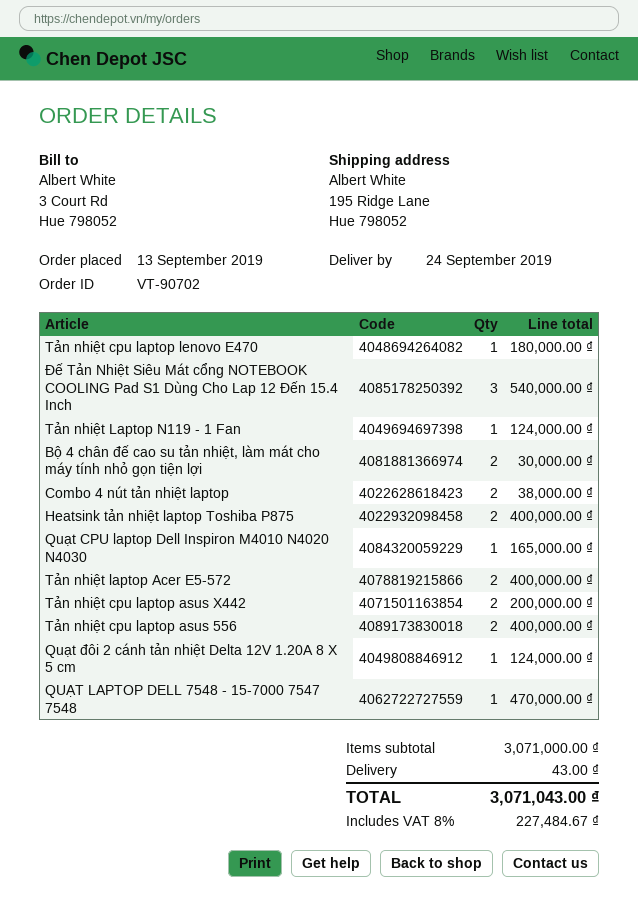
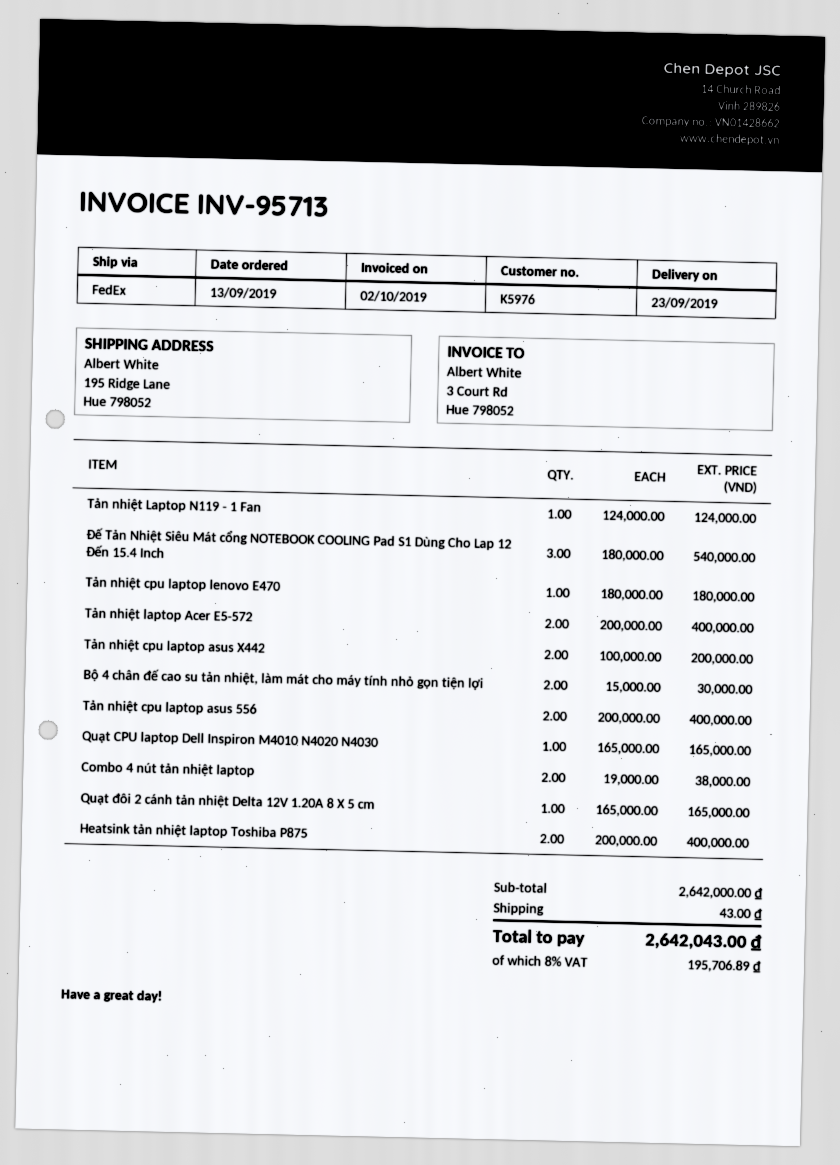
delivery date: 2019-09-24 -> 2019-09-23
Quạt đôi 2 cánh tản nhiệt Delta 12V 1.20A 8 X 5 cm: 1 for 124000.00 -> 1 for 165000.00
QUẠT LAPTOP DELL 7548 - 15-7000 7547 7548: 1 for 470000.00 -> none
subtotal: 3071000.00 -> 2642000.00
tax: 8% = 227484.67 -> 8% = 195706.89
total: 3071043.00 -> 2642043.00

